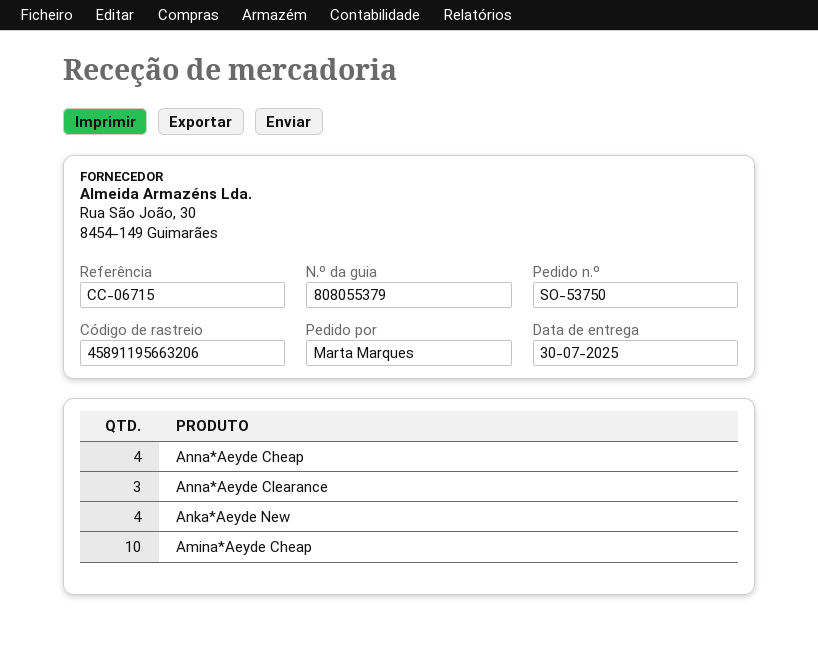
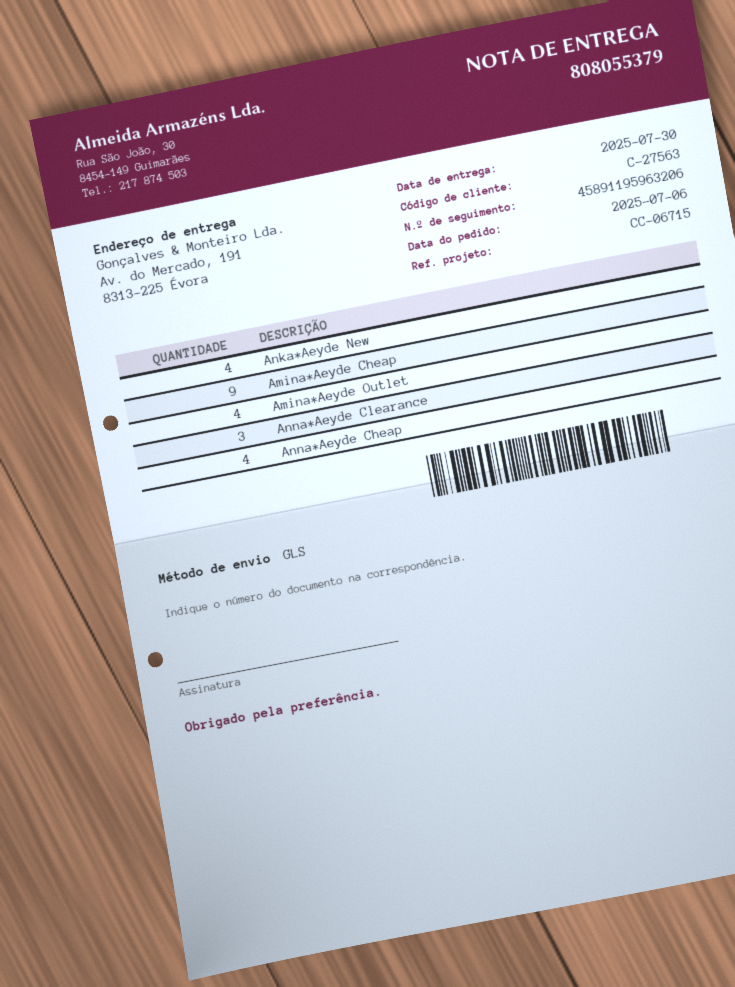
tracking number: 45891195663206 -> 45891195963206
Amina*Aeyde Cheap: 10 -> 9
Amina*Aeyde Outlet: none -> 4

